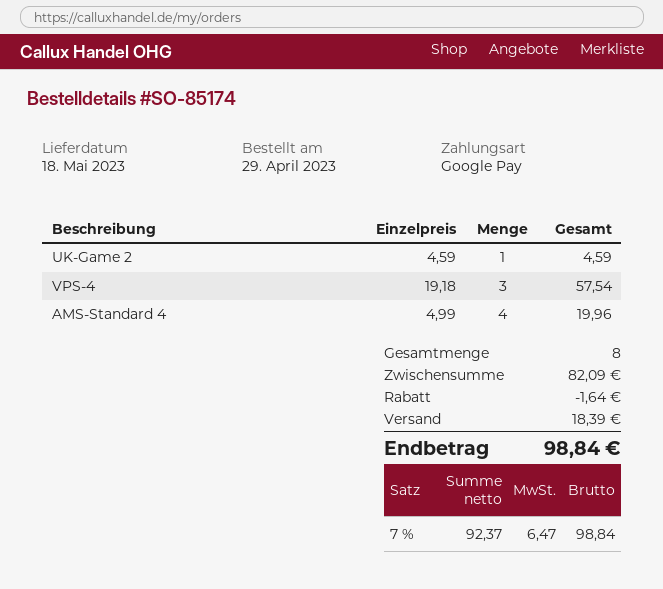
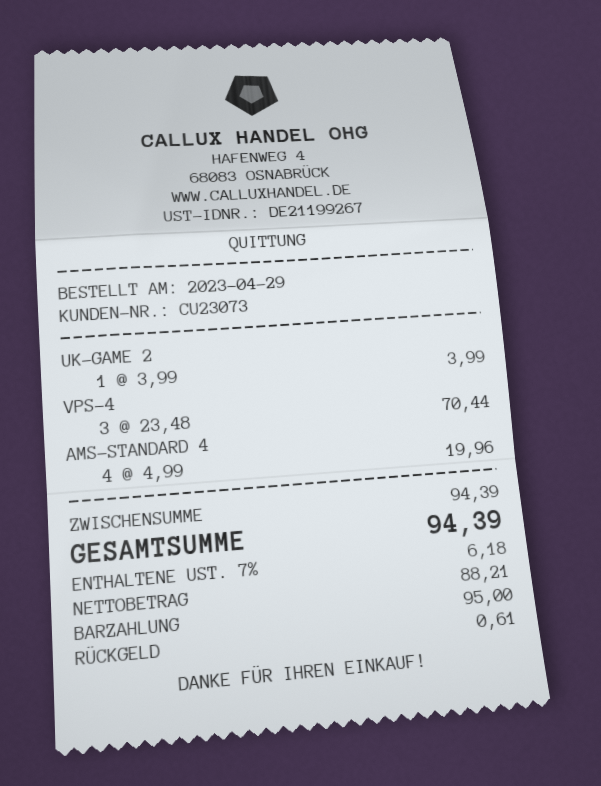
payment method: Google Pay -> cash
UK-Game 2: 1 x 4.59 = 4.59 -> 1 x 3.99 = 3.99
VPS-4: 3 x 19.18 = 57.54 -> 3 x 23.48 = 70.44
subtotal: 82.09 -> 94.39
discount: 1.64 -> none
shipping: 18.39 -> none
net: 92.37 -> 88.21
tax: 7% = 6.47 -> 7% = 6.18
total: 98.84 -> 94.39

